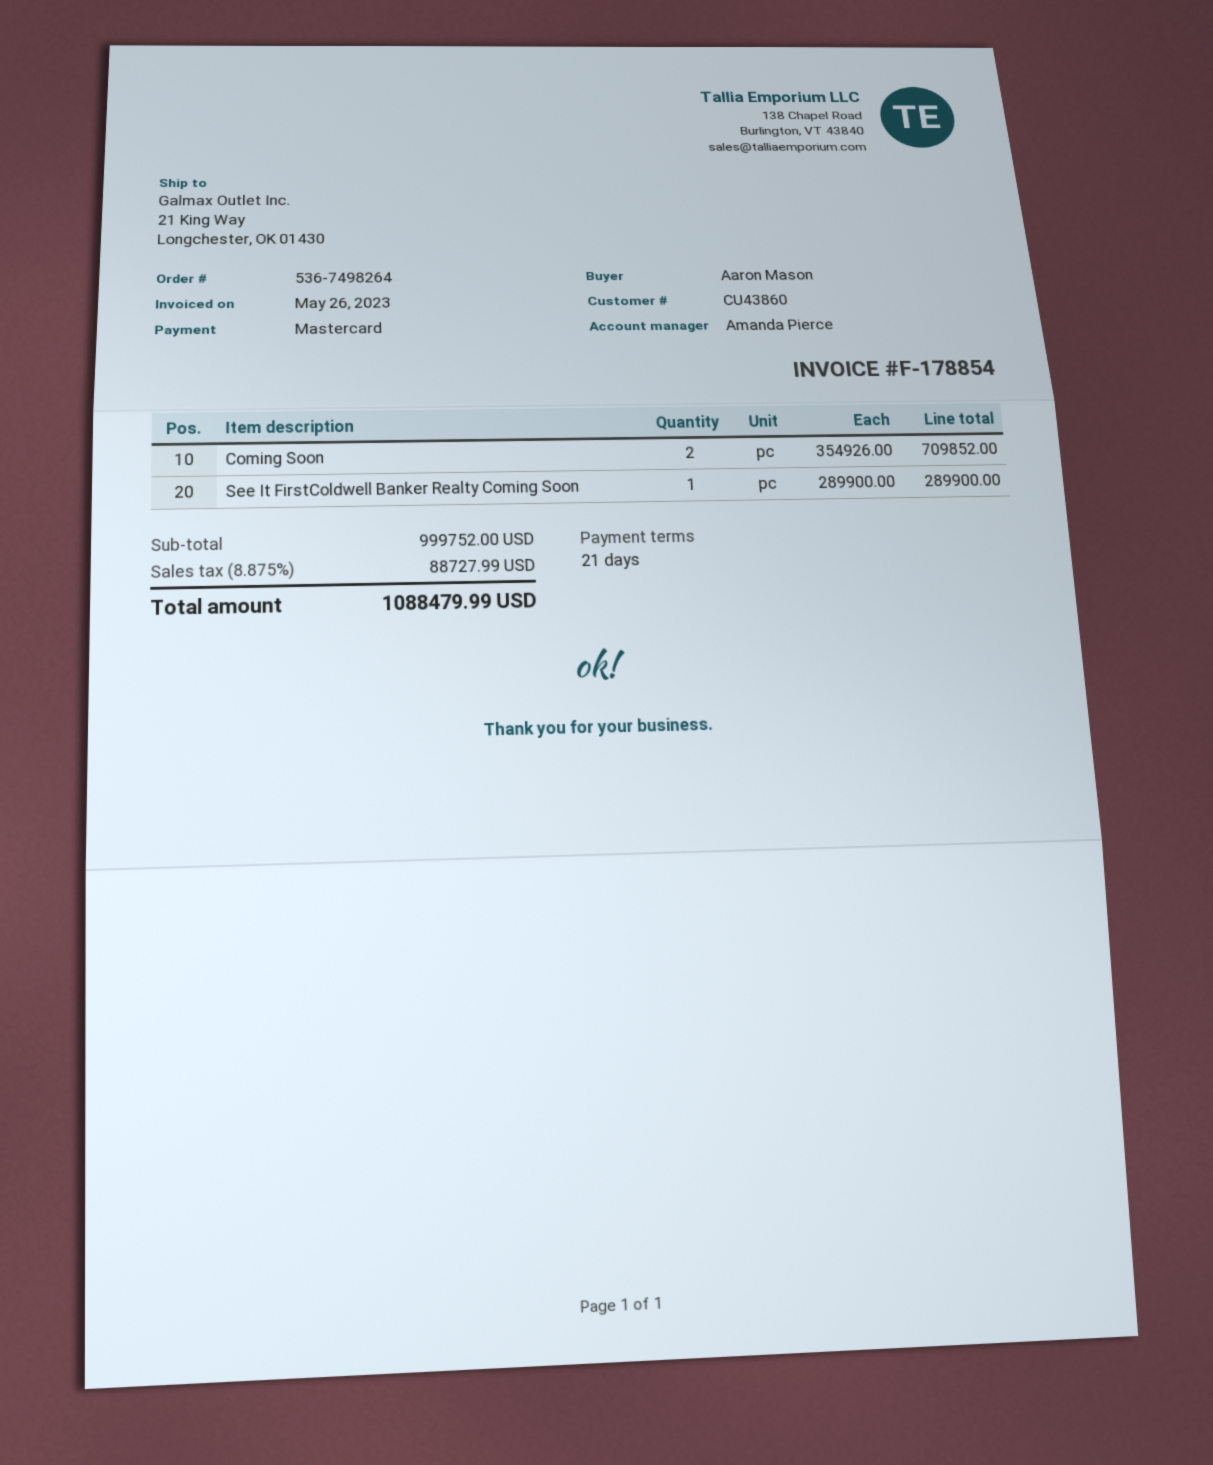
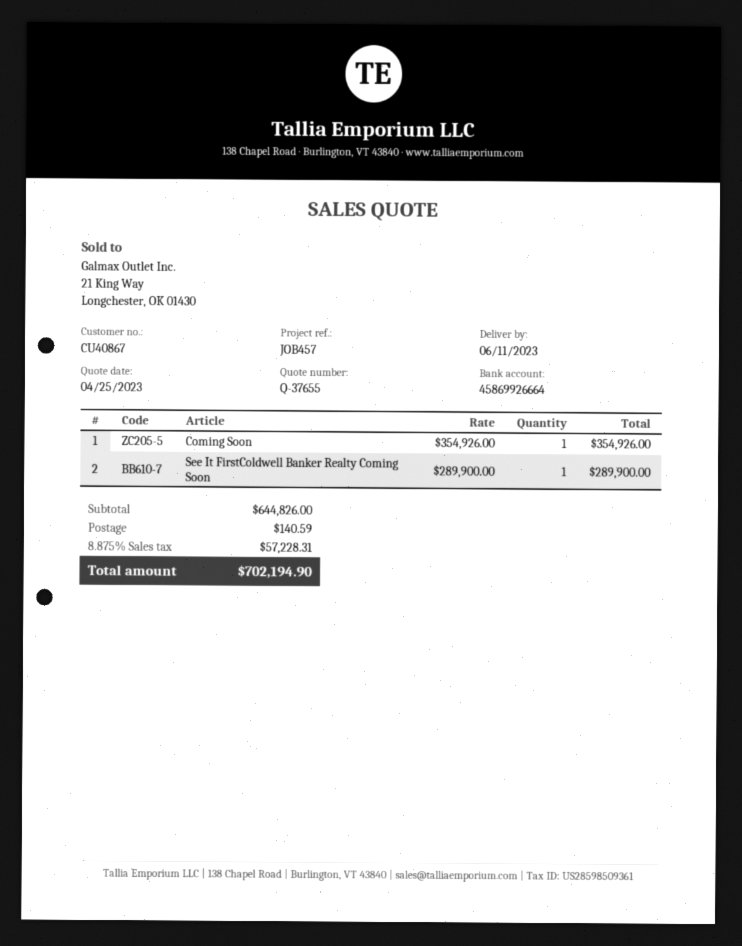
customer number: CU43860 -> CU40867
Coming Soon: 2 x 354926.00 = 709852.00 -> 1 x 354926.00 = 354926.00
subtotal: 999752.00 -> 644826.00
shipping: none -> 140.59
tax: 8.875% = 88727.99 -> 8.875% = 57228.31
total: 1088479.99 -> 702194.90

